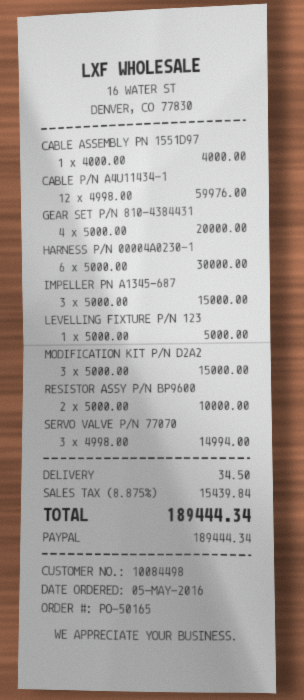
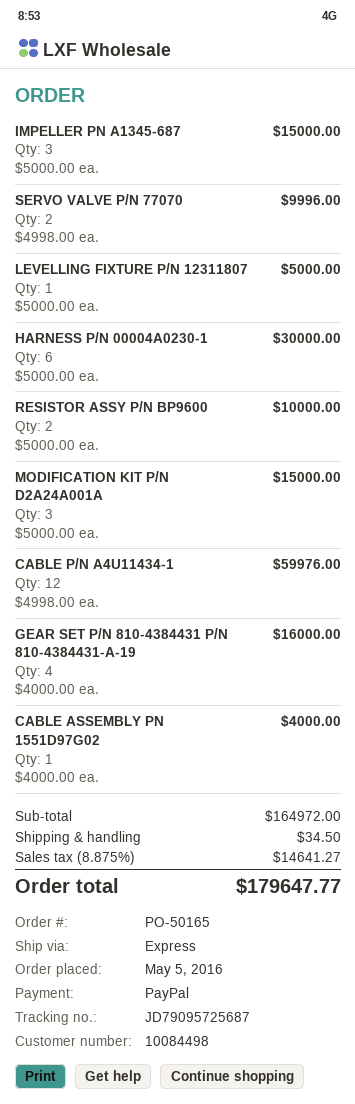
GEAR SET P/N 810-4384431: 4 x 5000.00 = 20000.00 -> 4 x 4000.00 = 16000.00
SERVO VALVE P/N 77070: 3 x 4998.00 = 14994.00 -> 2 x 4998.00 = 9996.00
tax: 8.875% = 15439.84 -> 8.875% = 14641.27
total: 189444.34 -> 179647.77

